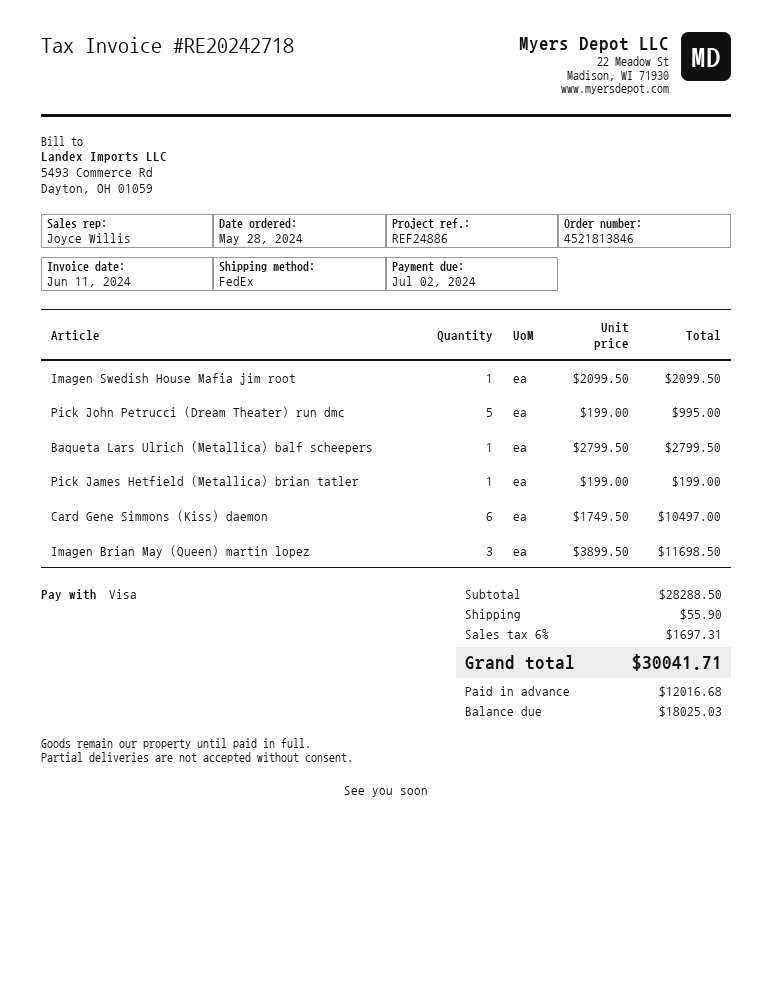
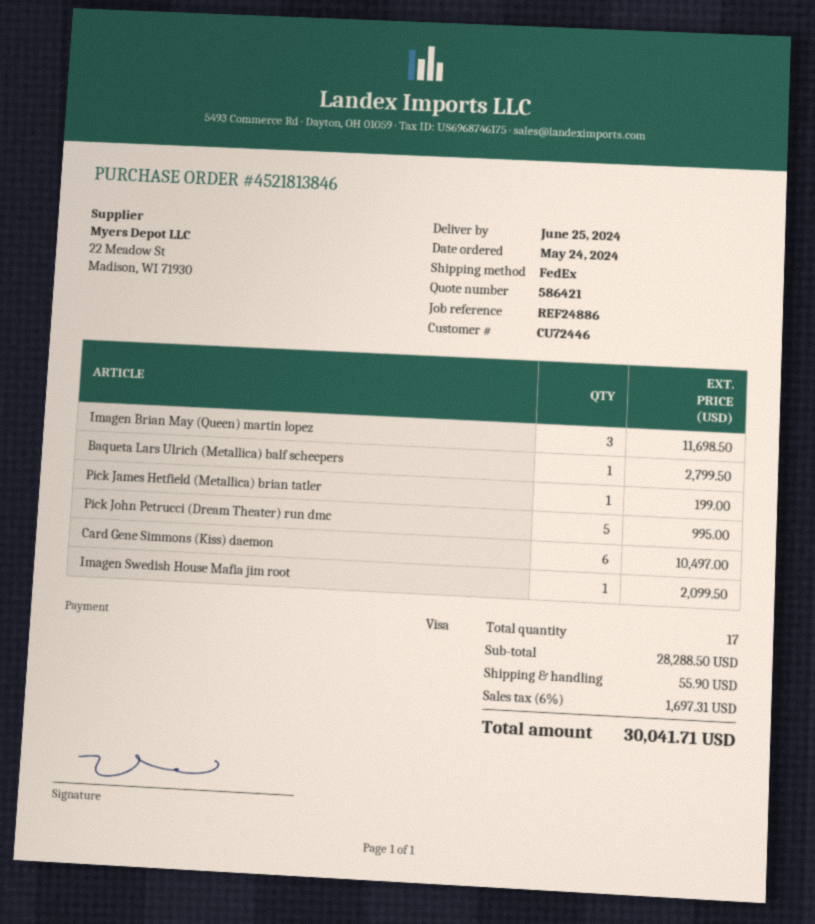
order date: 2024-05-28 -> 2024-05-24

